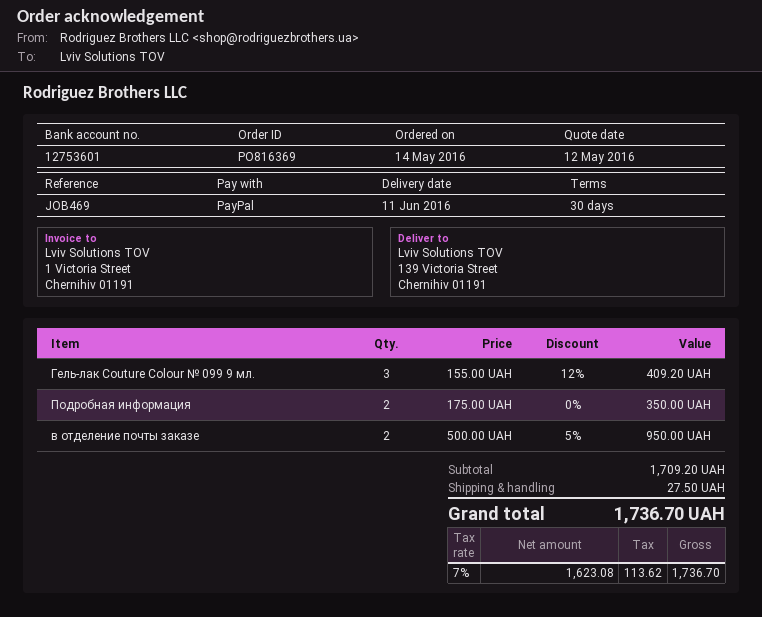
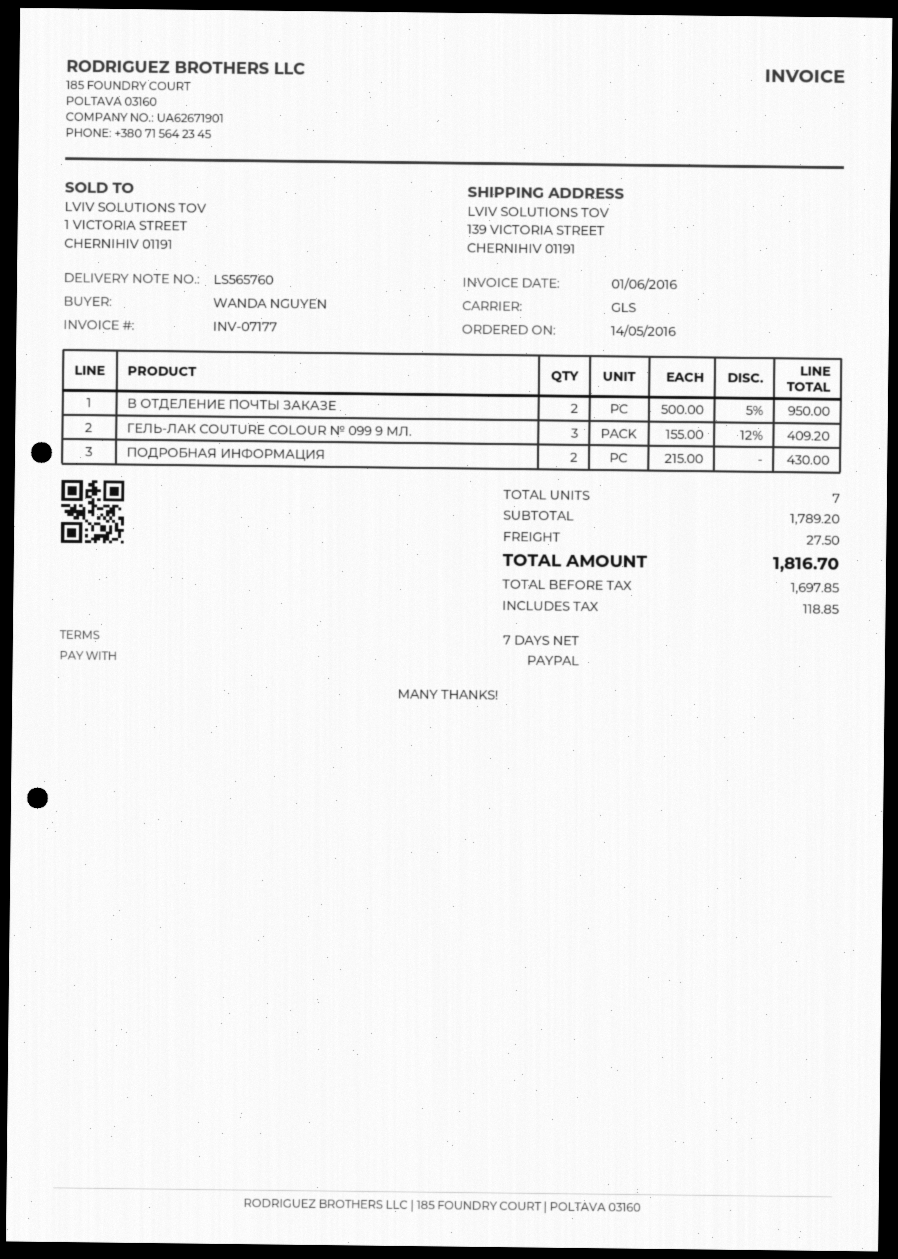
payment terms: 30 days -> 7 days
Подробная информация: 2 x 175.00 = 350.00 -> 2 x 215.00 = 430.00
subtotal: 1709.20 -> 1789.20
net: 1623.08 -> 1697.85
tax: 113.62 -> 118.85
total: 1736.70 -> 1816.70

